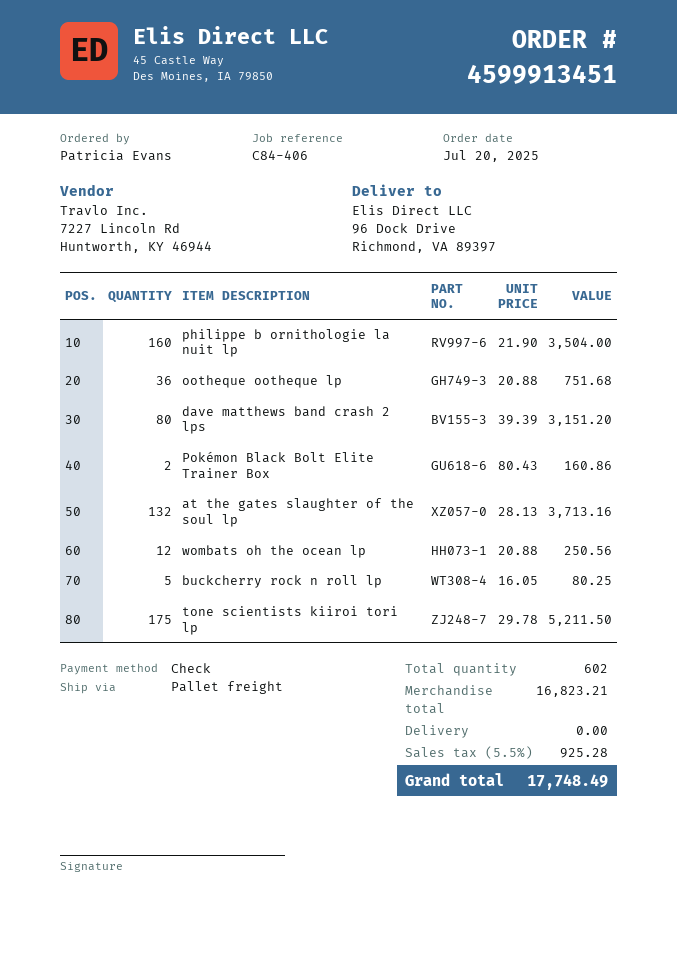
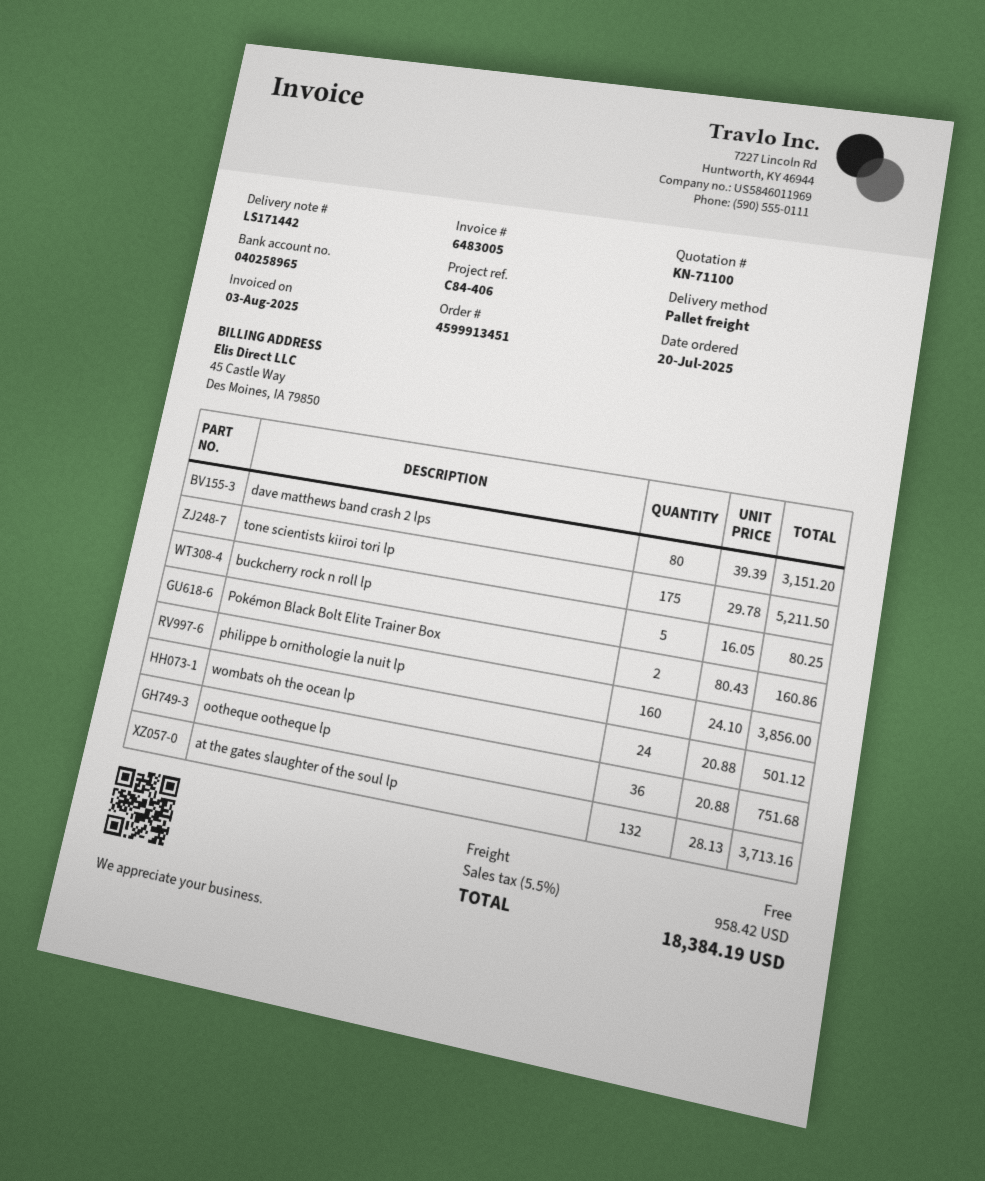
philippe b ornithologie la nuit lp: 160 x 21.90 = 3504.00 -> 160 x 24.10 = 3856.00
wombats oh the ocean lp: 12 x 20.88 = 250.56 -> 24 x 20.88 = 501.12
tax: 5.5% = 925.28 -> 5.5% = 958.42
total: 17748.49 -> 18384.19

